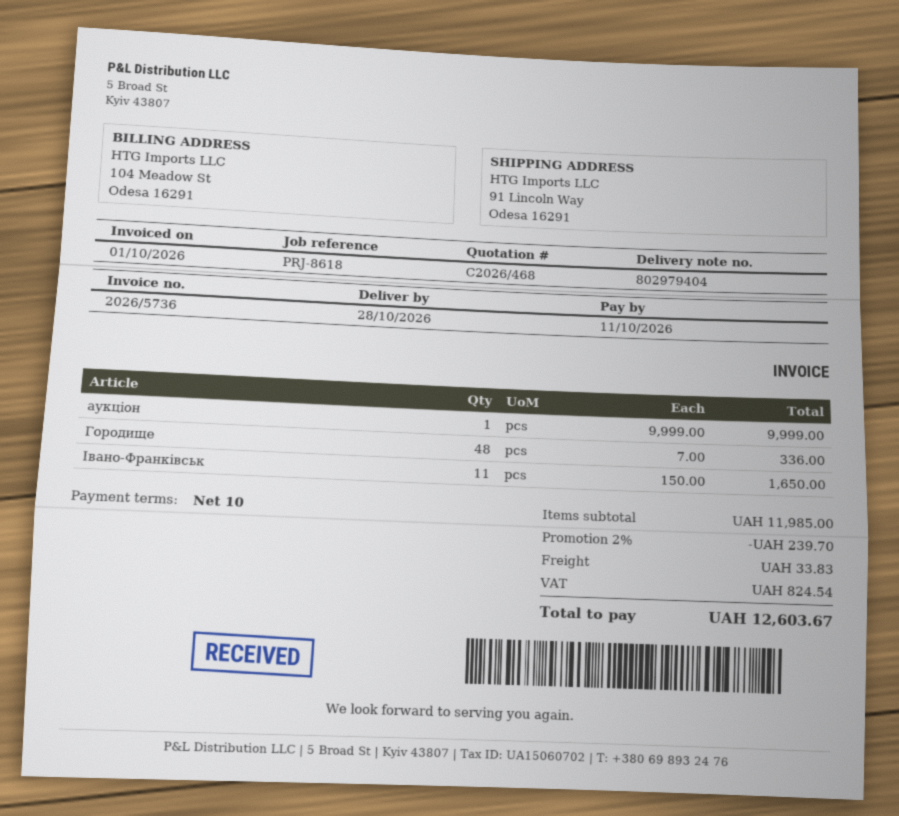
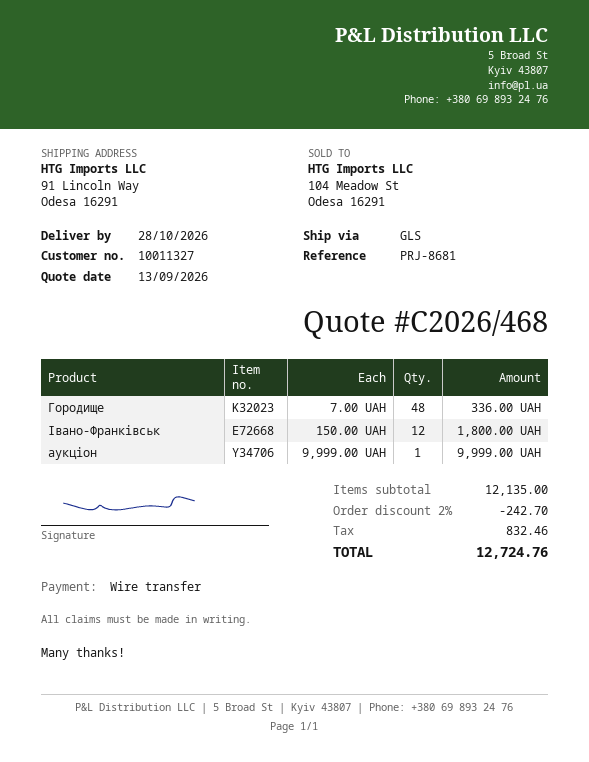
reference: PRJ-8618 -> PRJ-8681
Івано-Франківськ: 11 x 150.00 = 1650.00 -> 12 x 150.00 = 1800.00
subtotal: 11985.00 -> 12135.00
discount: 2% = 239.70 -> 2% = 242.70
shipping: 33.83 -> none
tax: 824.54 -> 832.46
total: 12603.67 -> 12724.76

